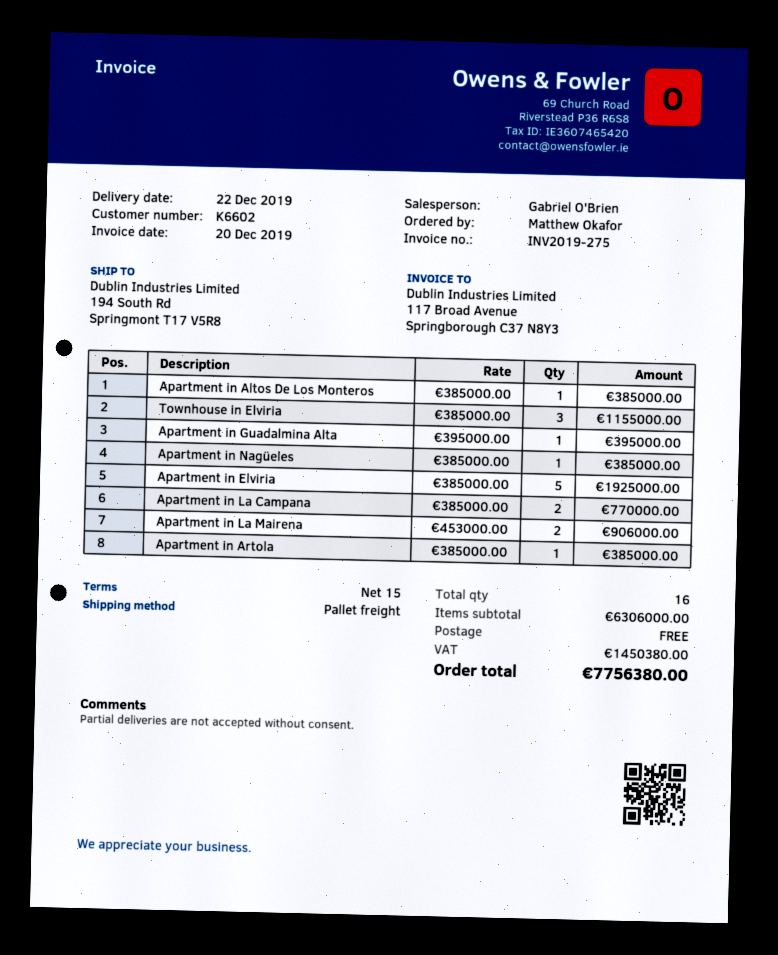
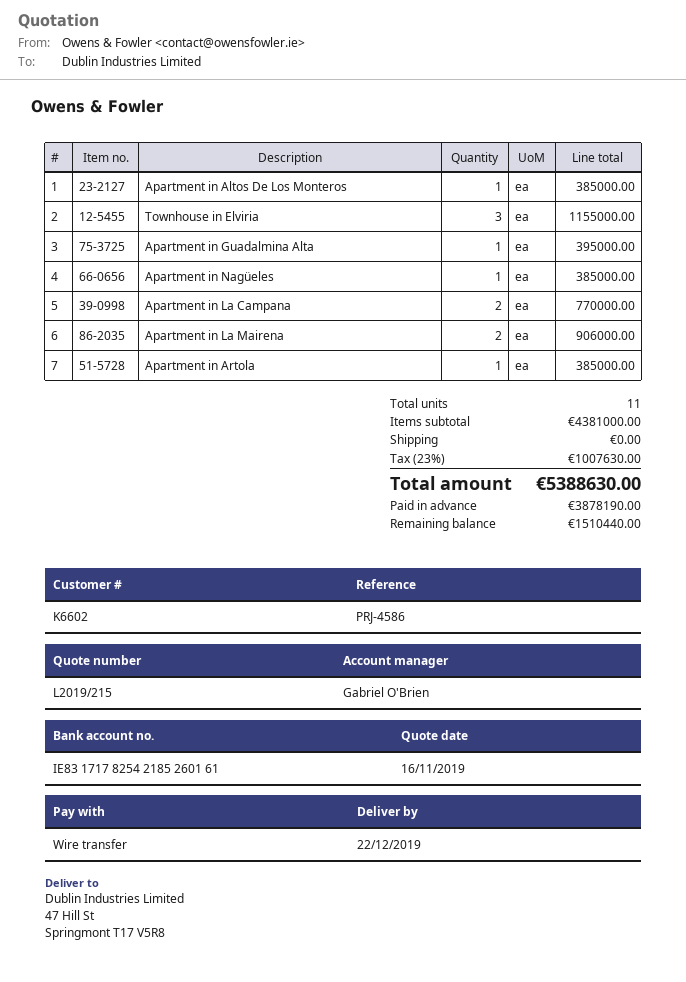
ship to: 194 South Rd, Springmont T17 V5R8 -> 47 Hill St, Springmont T17 V5R8
Apartment in Elviria: 5 for 1925000.00 -> none
total quantity: 16 -> 11
subtotal: 6306000.00 -> 4381000.00
tax: 1450380.00 -> 1007630.00
total: 7756380.00 -> 5388630.00

